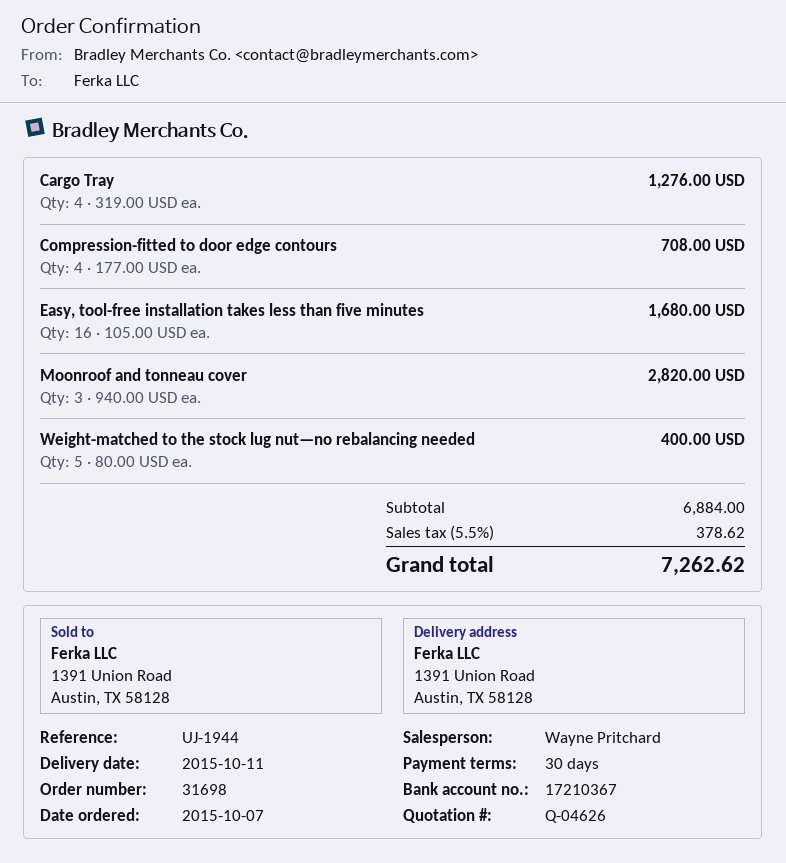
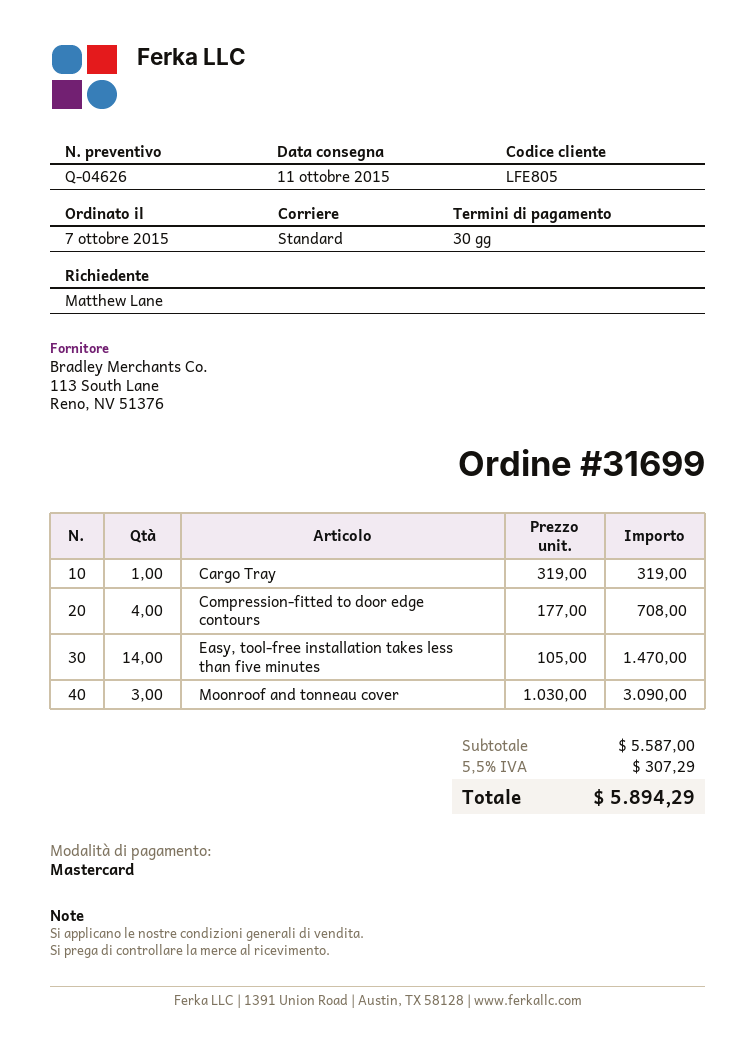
order number: 31698 -> 31699
Cargo Tray: 4 x 319.00 = 1276.00 -> 1 x 319.00 = 319.00
Easy, tool-free installation takes less than five minutes: 16 x 105.00 = 1680.00 -> 14 x 105.00 = 1470.00
Moonroof and tonneau cover: 3 x 940.00 = 2820.00 -> 3 x 1030.00 = 3090.00
Weight-matched to the stock lug nut—no rebalancing needed: 5 x 80.00 = 400.00 -> none
subtotal: 6884.00 -> 5587.00
tax: 5.5% = 378.62 -> 5.5% = 307.29
total: 7262.62 -> 5894.29

